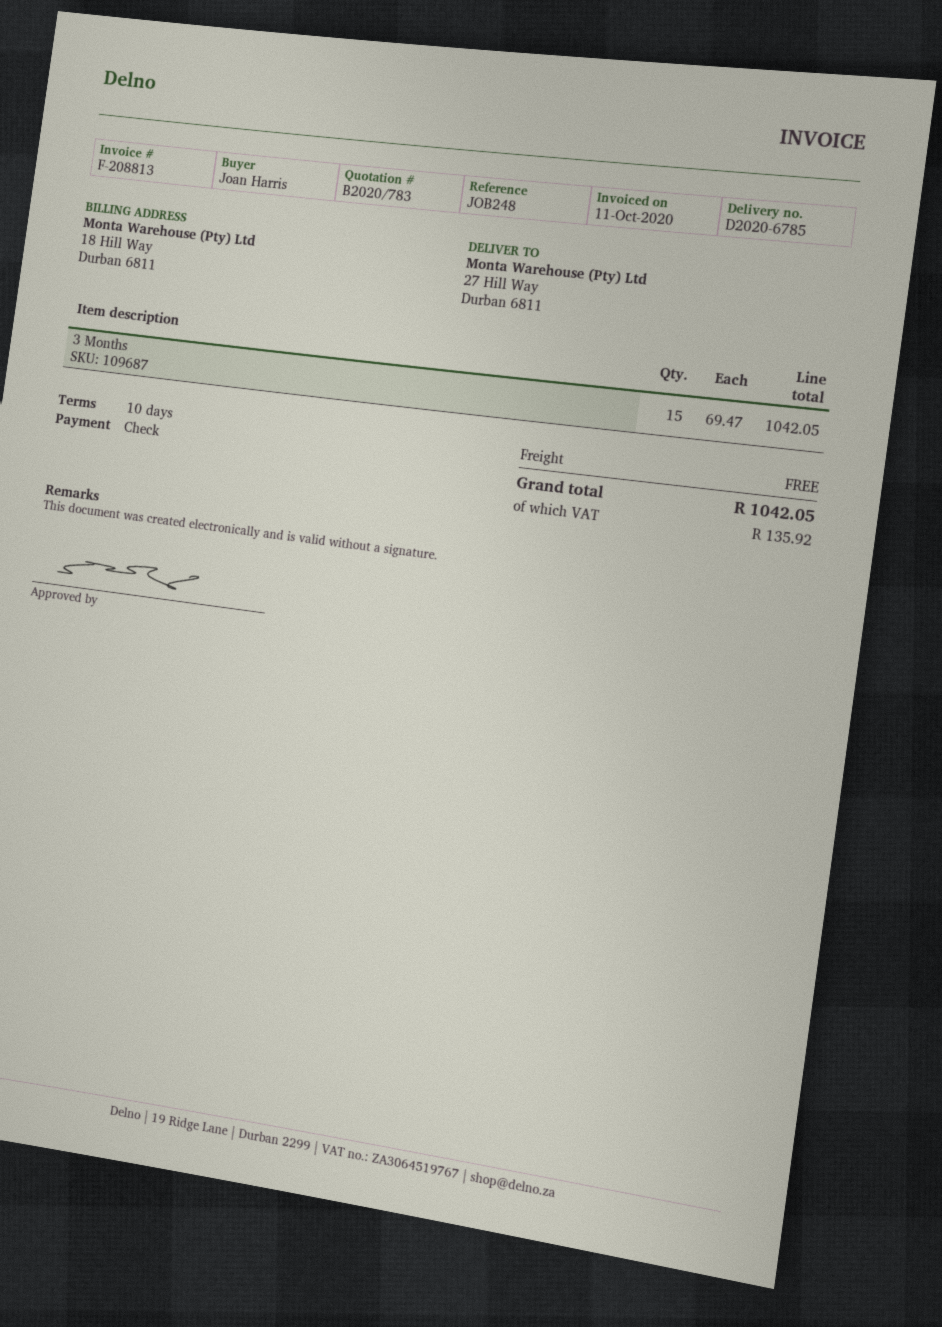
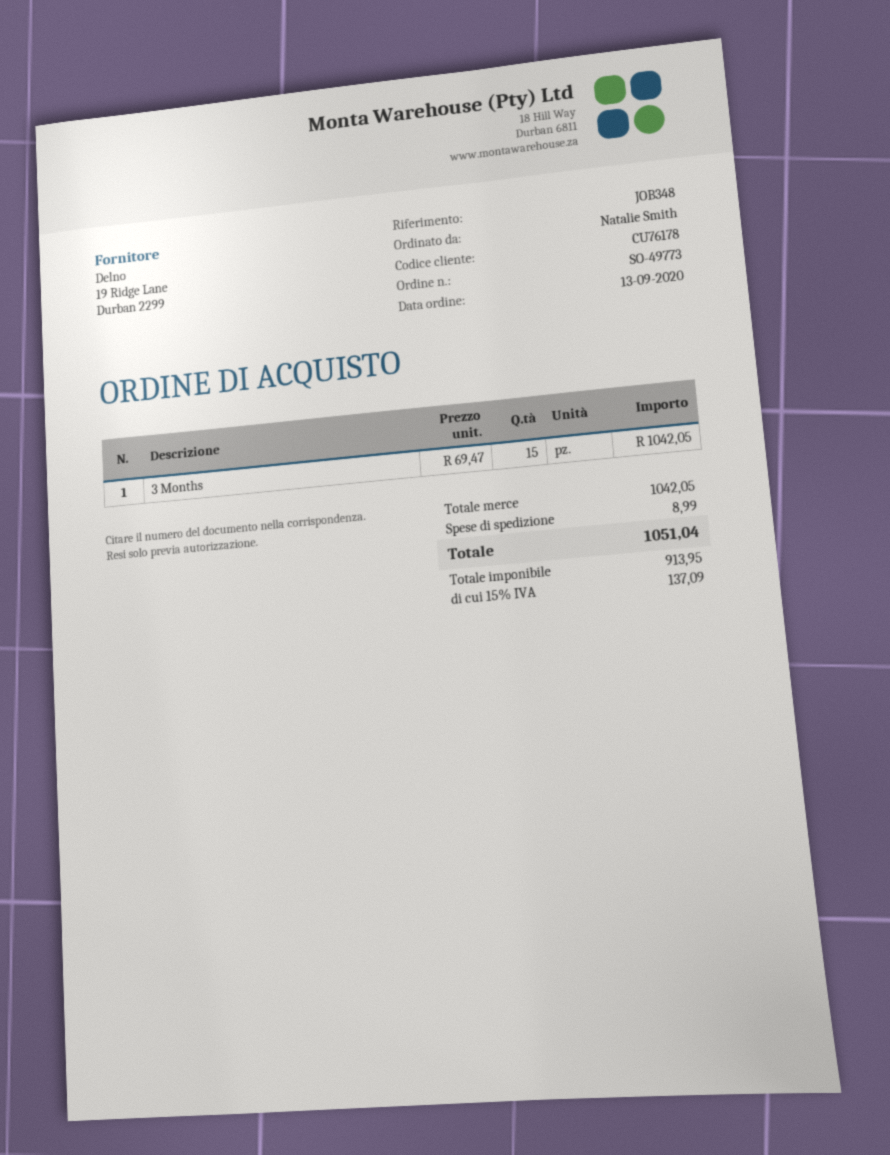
reference: JOB248 -> JOB348
ordered by: Joan Harris -> Natalie Smith
shipping: 0.00 -> 8.99
tax: 135.92 -> 137.09
total: 1042.05 -> 1051.04

